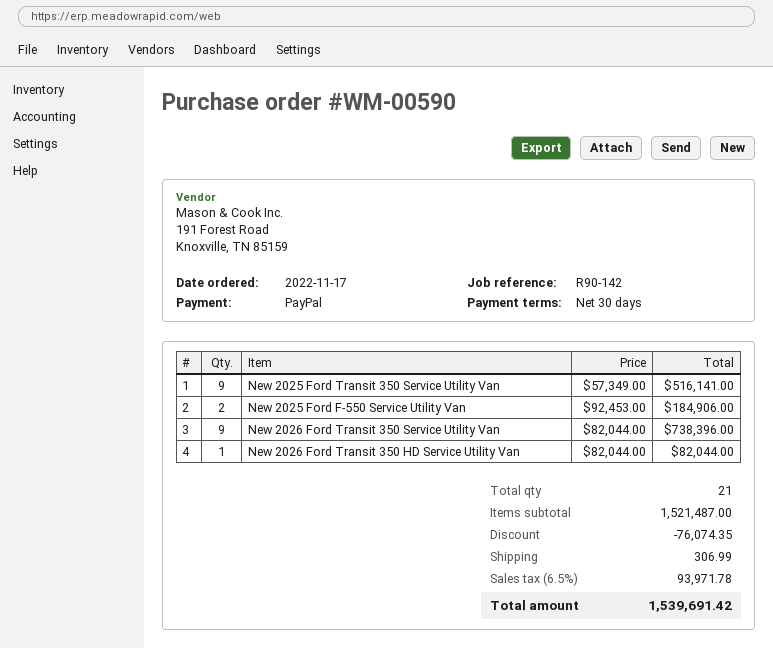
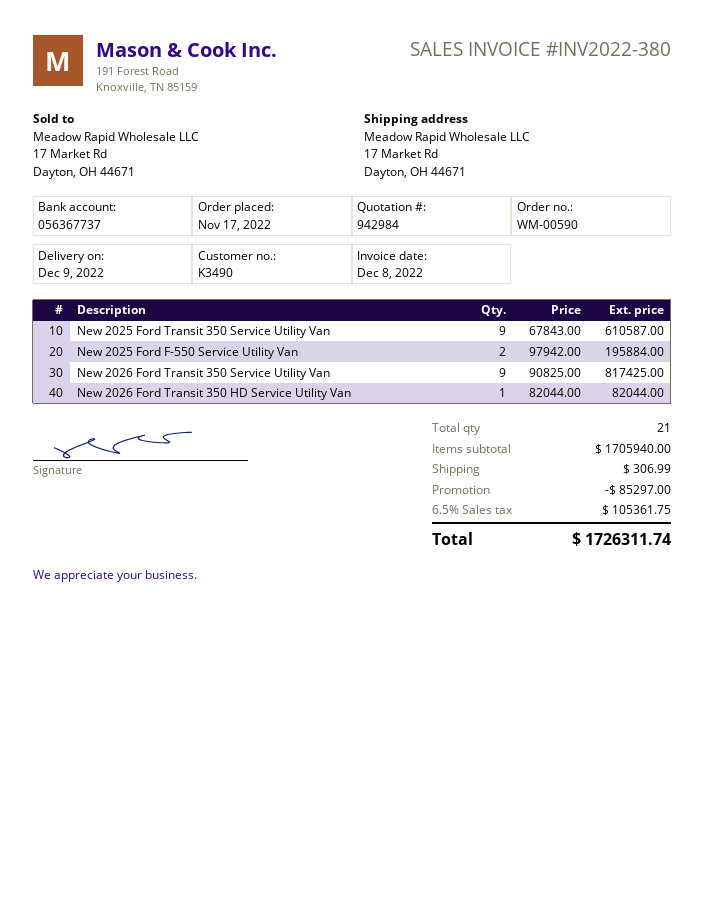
New 2025 Ford Transit 350 Service Utility Van: 9 x 57349.00 = 516141.00 -> 9 x 67843.00 = 610587.00
New 2025 Ford F-550 Service Utility Van: 2 x 92453.00 = 184906.00 -> 2 x 97942.00 = 195884.00
New 2026 Ford Transit 350 Service Utility Van: 9 x 82044.00 = 738396.00 -> 9 x 90825.00 = 817425.00
subtotal: 1521487.00 -> 1705940.00
discount: 76074.35 -> 85297.00
tax: 6.5% = 93971.78 -> 6.5% = 105361.75
total: 1539691.42 -> 1726311.74

